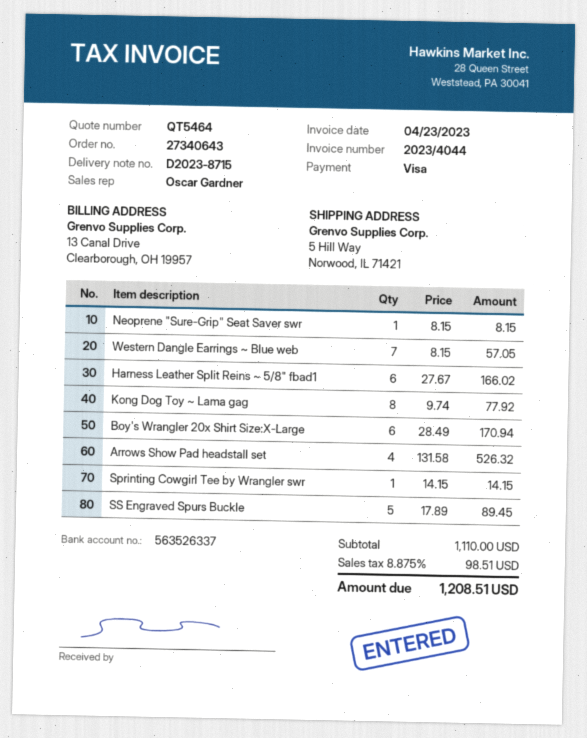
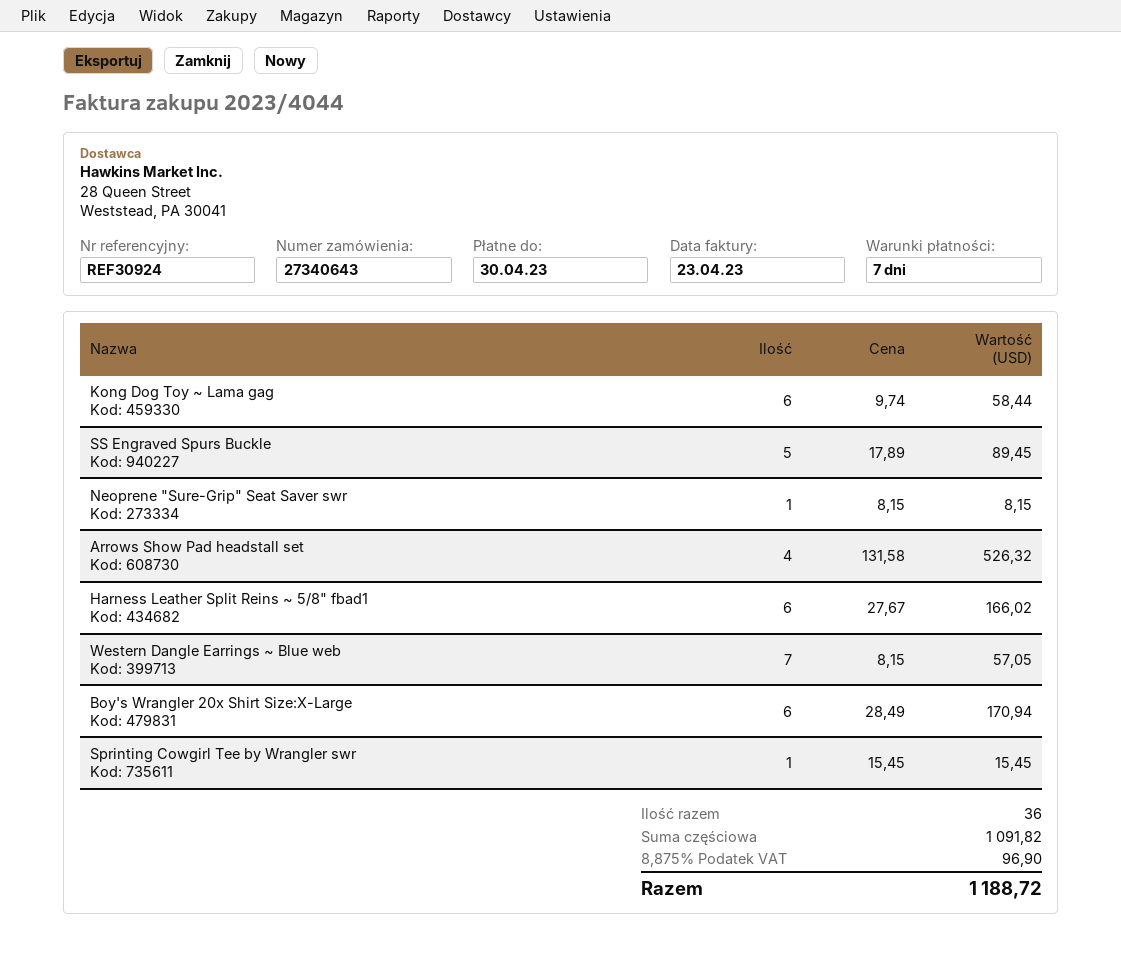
Kong Dog Toy ~ Lama gag: 8 x 9.74 = 77.92 -> 6 x 9.74 = 58.44
Sprinting Cowgirl Tee by Wrangler swr: 1 x 14.15 = 14.15 -> 1 x 15.45 = 15.45
subtotal: 1110.00 -> 1091.82
tax: 8.875% = 98.51 -> 8.875% = 96.90
total: 1208.51 -> 1188.72

